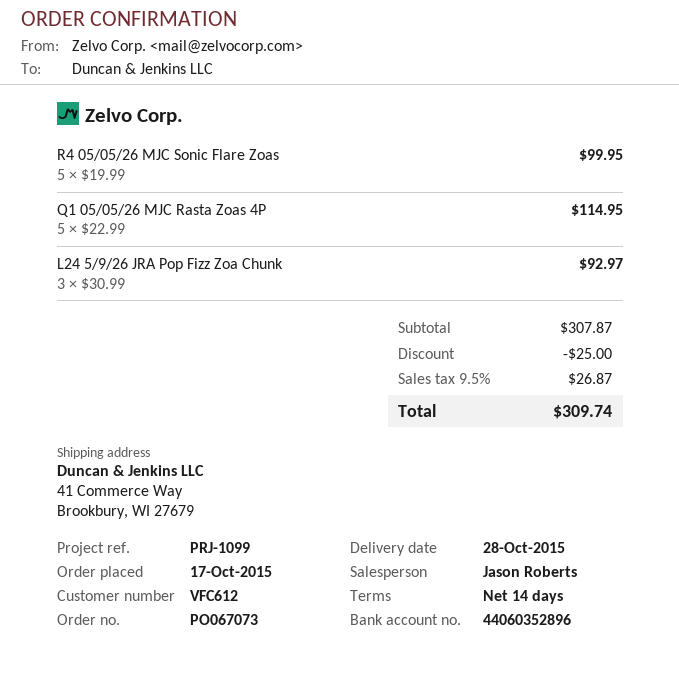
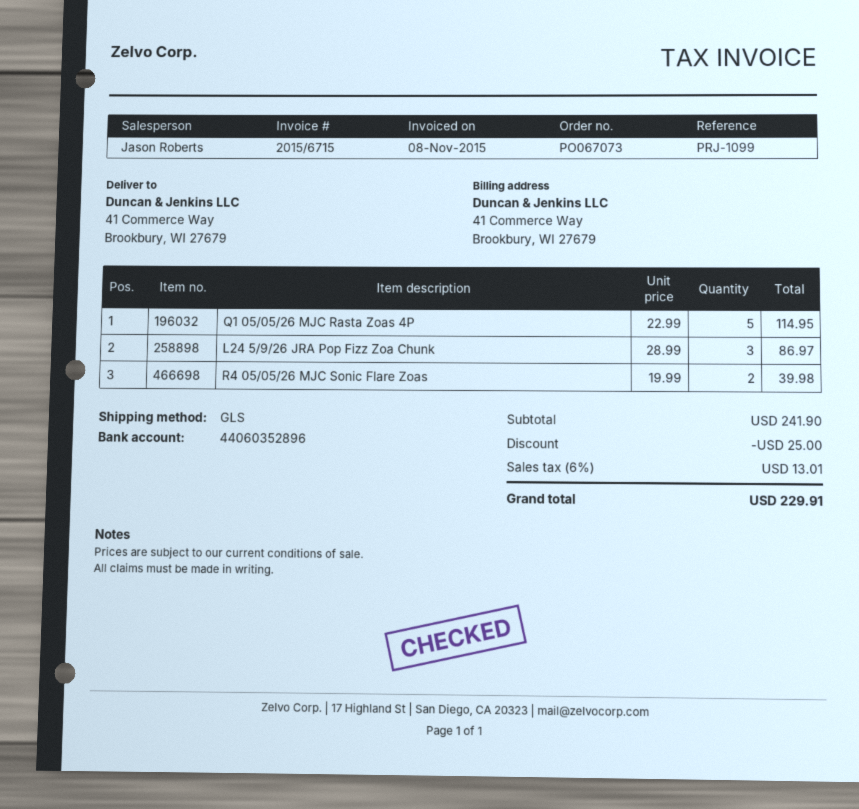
R4 05/05/26 MJC Sonic Flare Zoas: 5 x 19.99 = 99.95 -> 2 x 19.99 = 39.98
L24 5/9/26 JRA Pop Fizz Zoa Chunk: 3 x 30.99 = 92.97 -> 3 x 28.99 = 86.97
subtotal: 307.87 -> 241.90
tax: 9.5% = 26.87 -> 6% = 13.01
total: 309.74 -> 229.91

